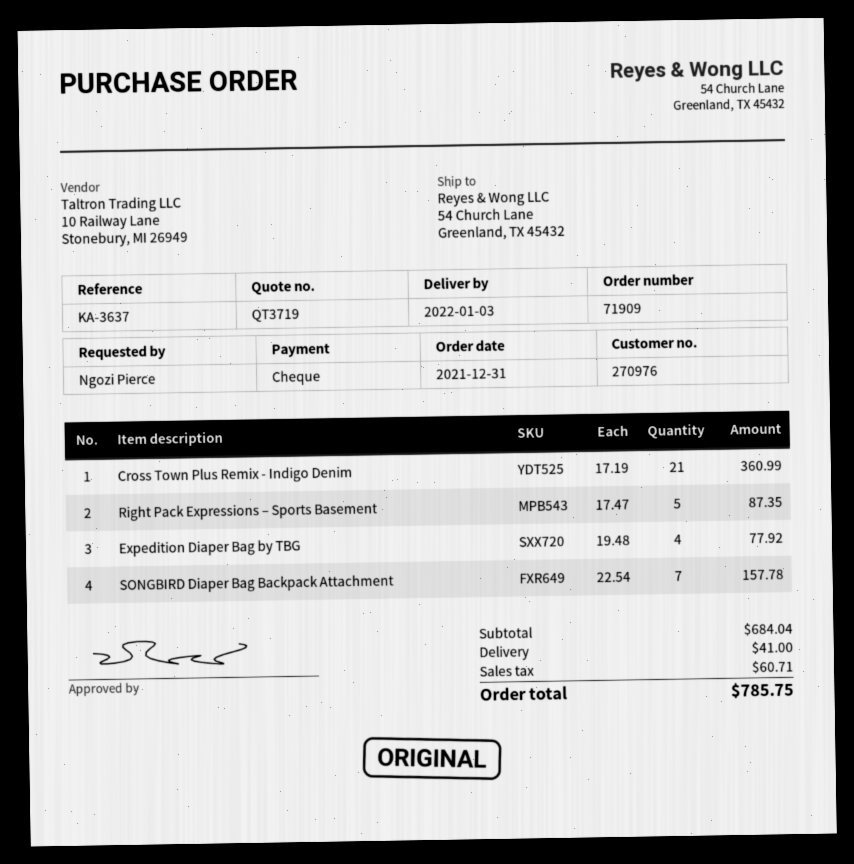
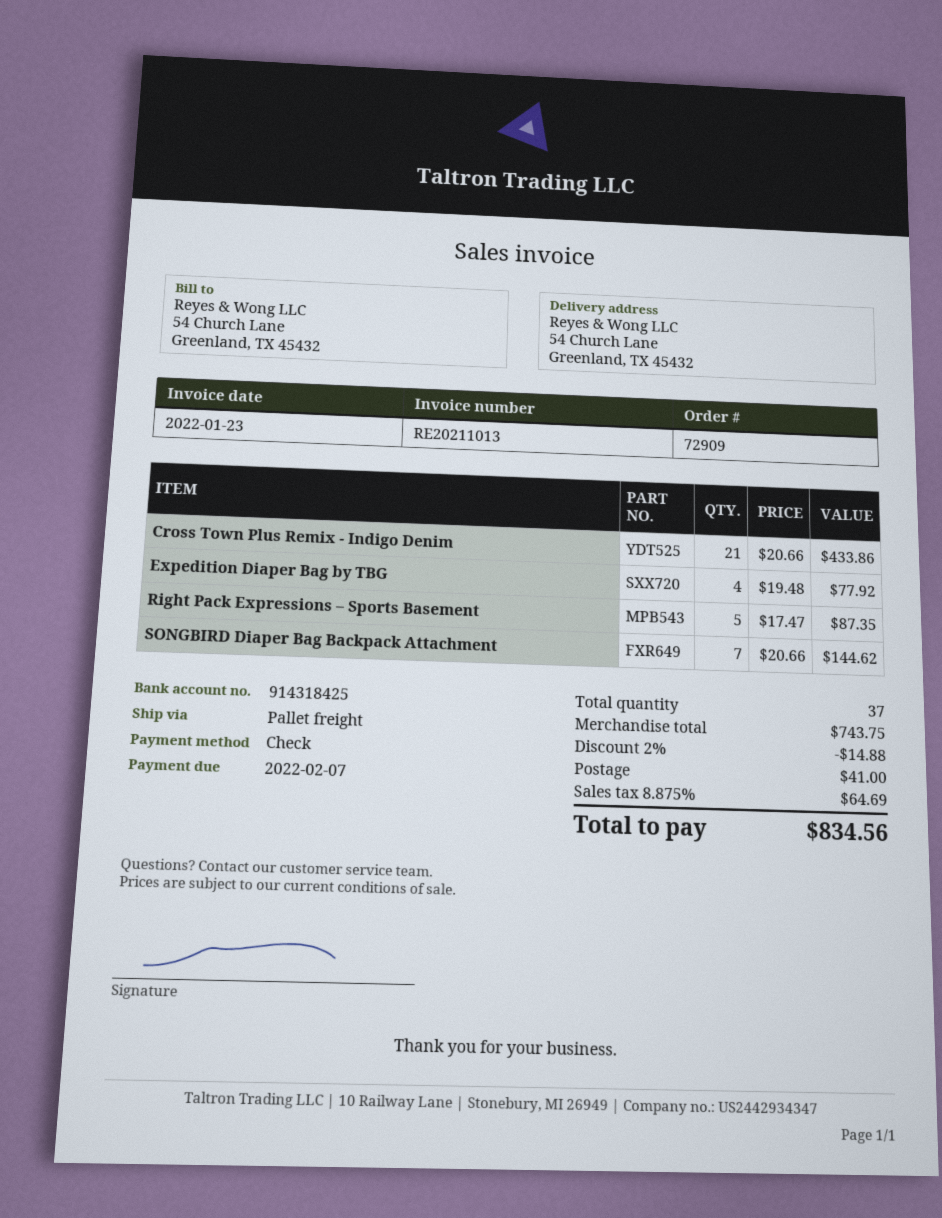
order number: 71909 -> 72909
Cross Town Plus Remix - Indigo Denim: 21 x 17.19 = 360.99 -> 21 x 20.66 = 433.86
SONGBIRD Diaper Bag Backpack Attachment: 7 x 22.54 = 157.78 -> 7 x 20.66 = 144.62
subtotal: 684.04 -> 743.75
discount: none -> 2% = 14.88
tax: 60.71 -> 64.69
total: 785.75 -> 834.56

